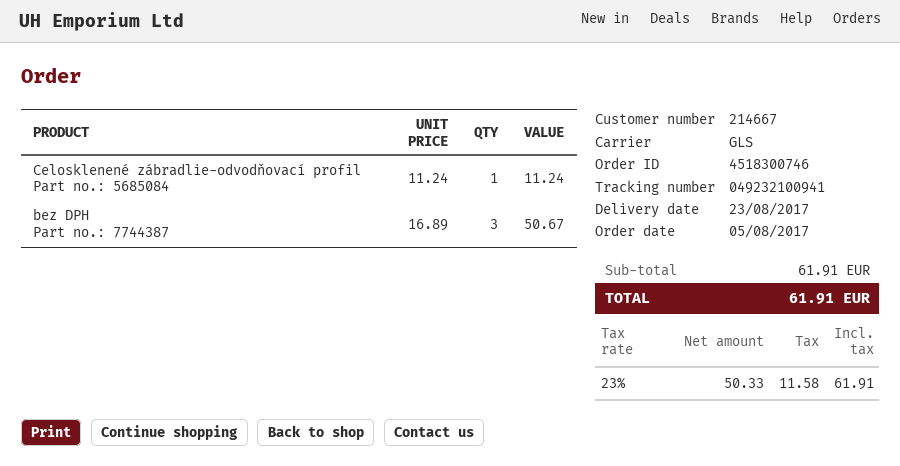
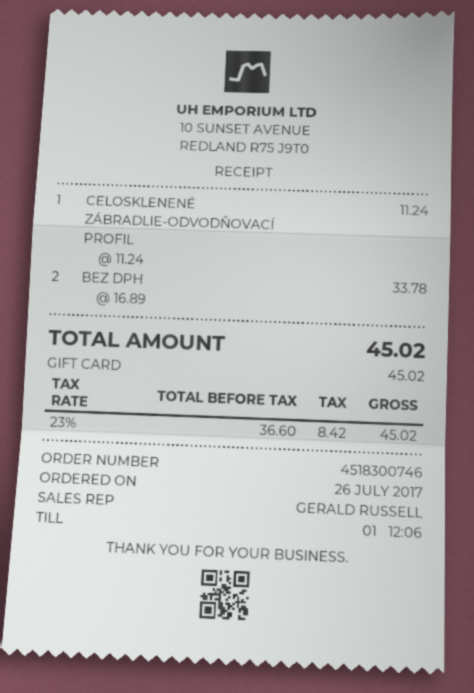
order date: 2017-08-05 -> 2017-07-26
bez DPH: 3 x 16.89 = 50.67 -> 2 x 16.89 = 33.78
net: 50.33 -> 36.60
tax: 23% = 11.58 -> 23% = 8.42
total: 61.91 -> 45.02

